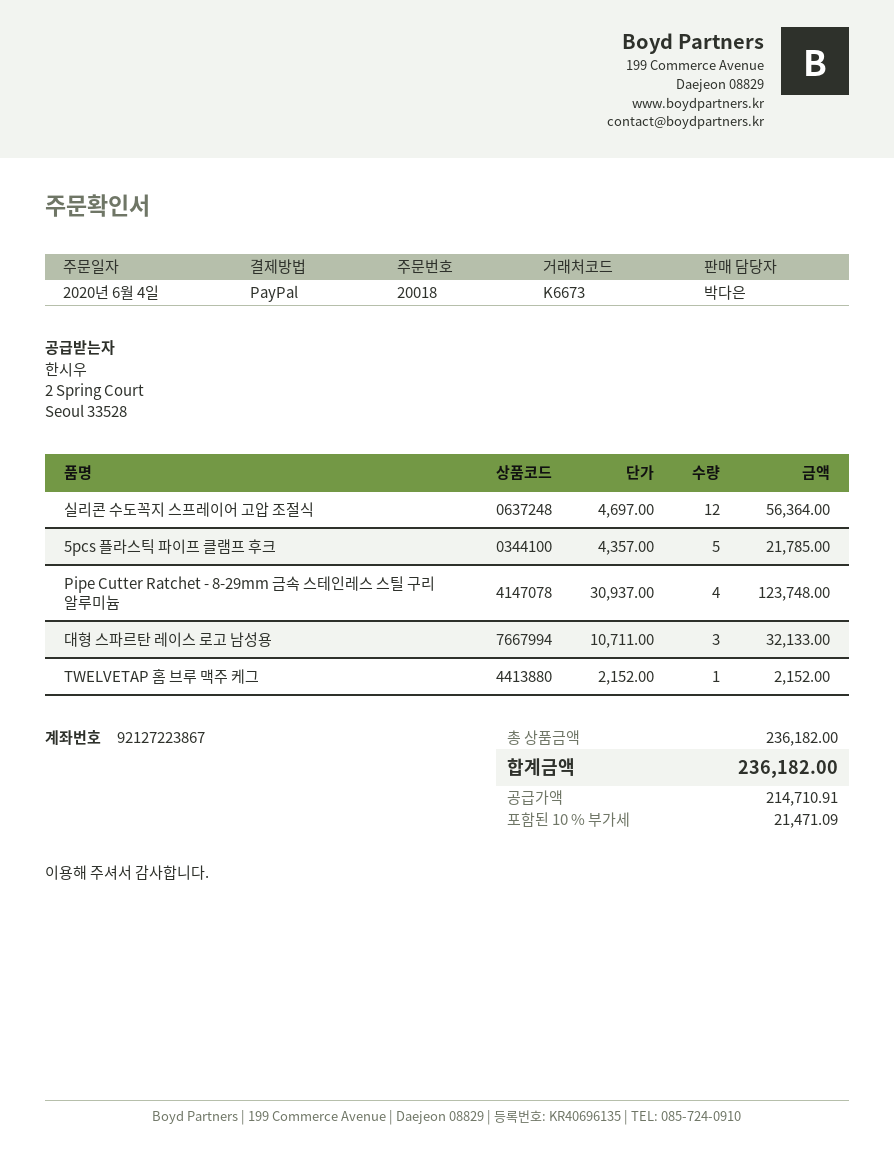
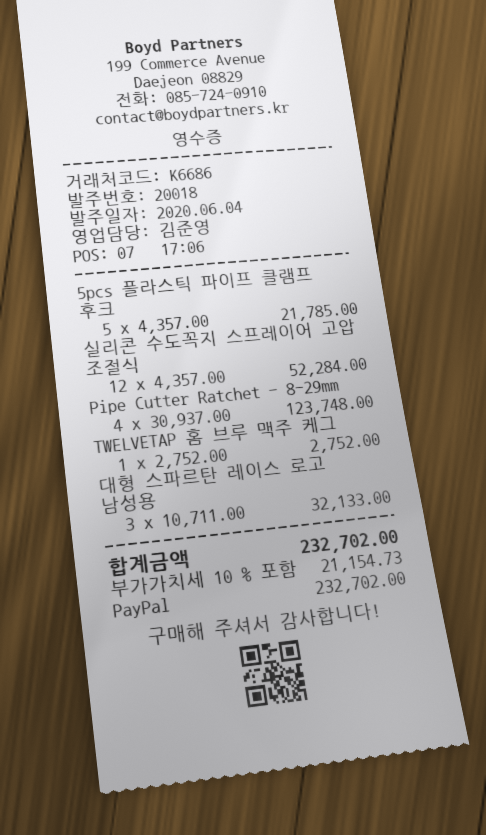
customer number: K6673 -> K6686
sales rep: 박다은 -> 김준영
실리콘 수도꼭지 스프레이어 고압 조절식: 12 x 4697.00 = 56364.00 -> 12 x 4357.00 = 52284.00
TWELVETAP 홈 브루 맥주 케그: 1 x 2152.00 = 2152.00 -> 1 x 2752.00 = 2752.00
tax: 10% = 21471.09 -> 10% = 21154.73
total: 236182.00 -> 232702.00

